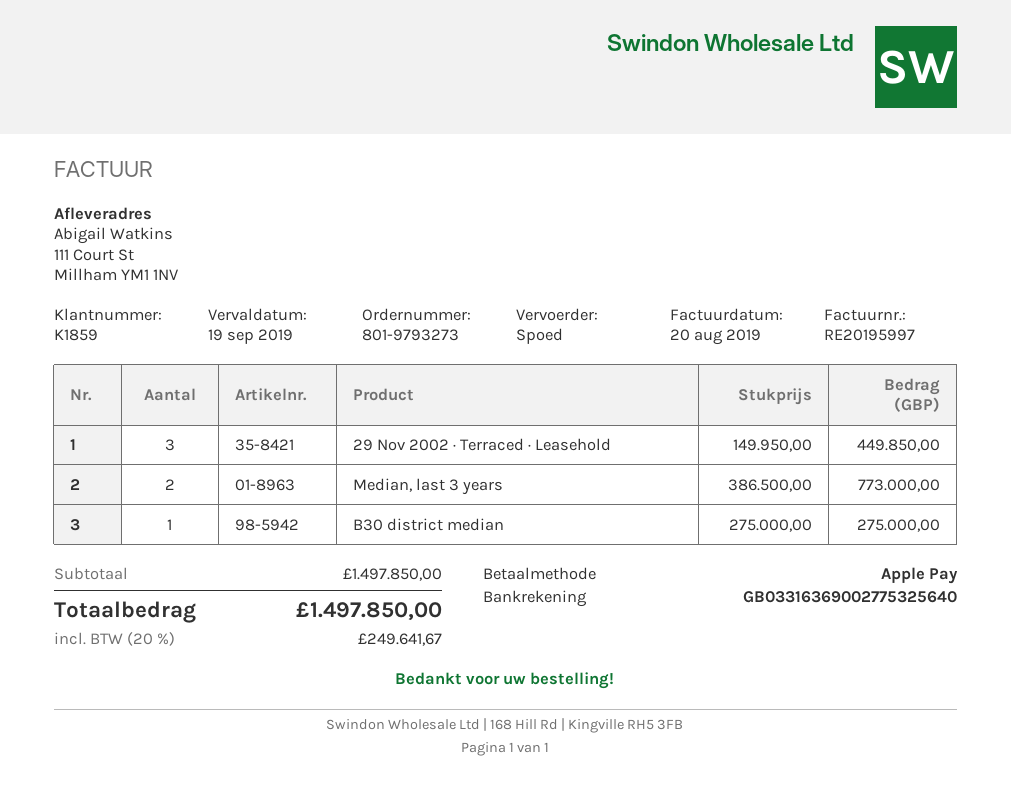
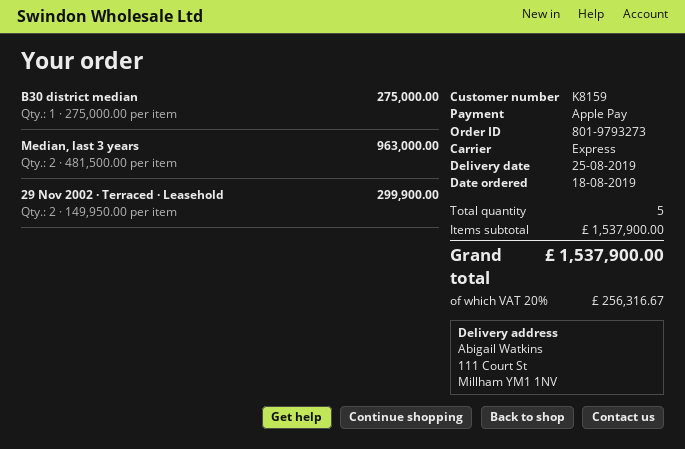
customer number: K1859 -> K8159
29 Nov 2002 · Terraced · Leasehold: 3 x 149950.00 = 449850.00 -> 2 x 149950.00 = 299900.00
Median, last 3 years: 2 x 386500.00 = 773000.00 -> 2 x 481500.00 = 963000.00
subtotal: 1497850.00 -> 1537900.00
tax: 20% = 249641.67 -> 20% = 256316.67
total: 1497850.00 -> 1537900.00

